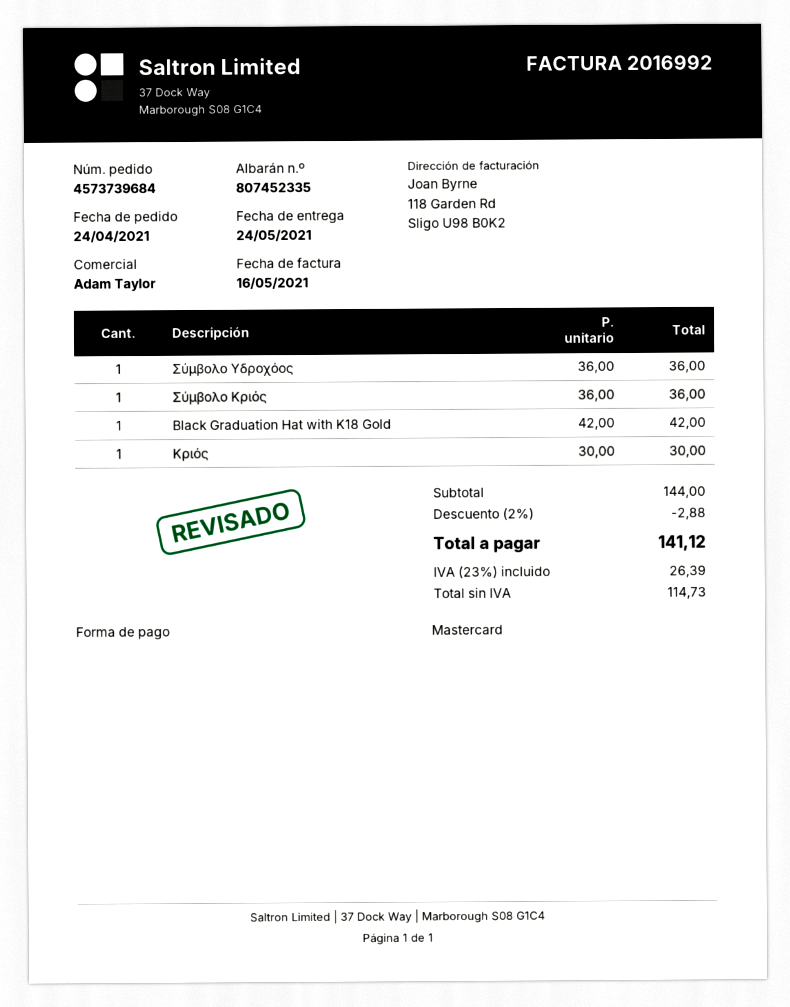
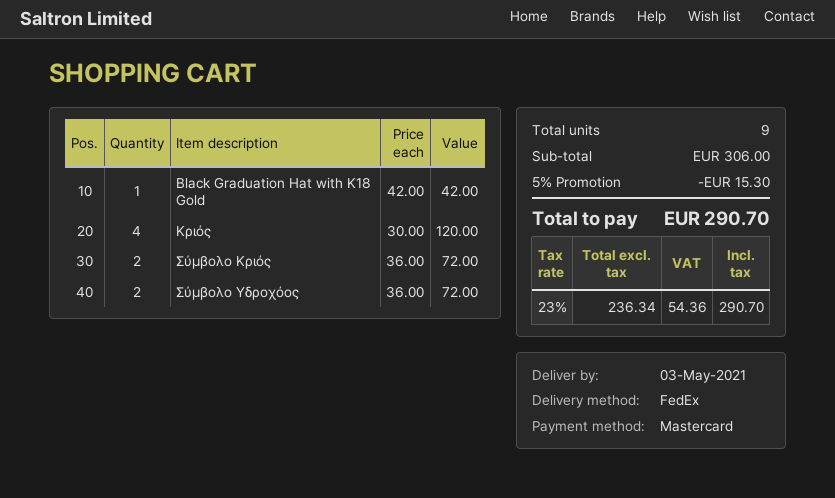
delivery date: 2021-05-24 -> 2021-05-03
Σύμβολο Υδροχόος: 1 x 36.00 = 36.00 -> 2 x 36.00 = 72.00
Σύμβολο Κριός: 1 x 36.00 = 36.00 -> 2 x 36.00 = 72.00
Κριός: 1 x 30.00 = 30.00 -> 4 x 30.00 = 120.00
subtotal: 144.00 -> 306.00
discount: 2% = 2.88 -> 5% = 15.30
net: 114.73 -> 236.34
tax: 23% = 26.39 -> 23% = 54.36
total: 141.12 -> 290.70

